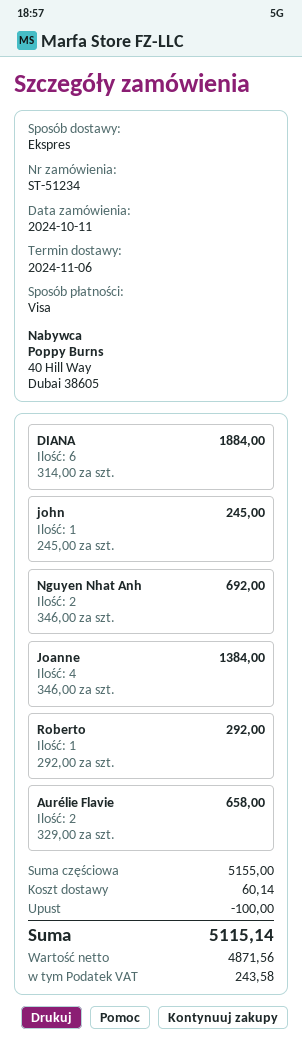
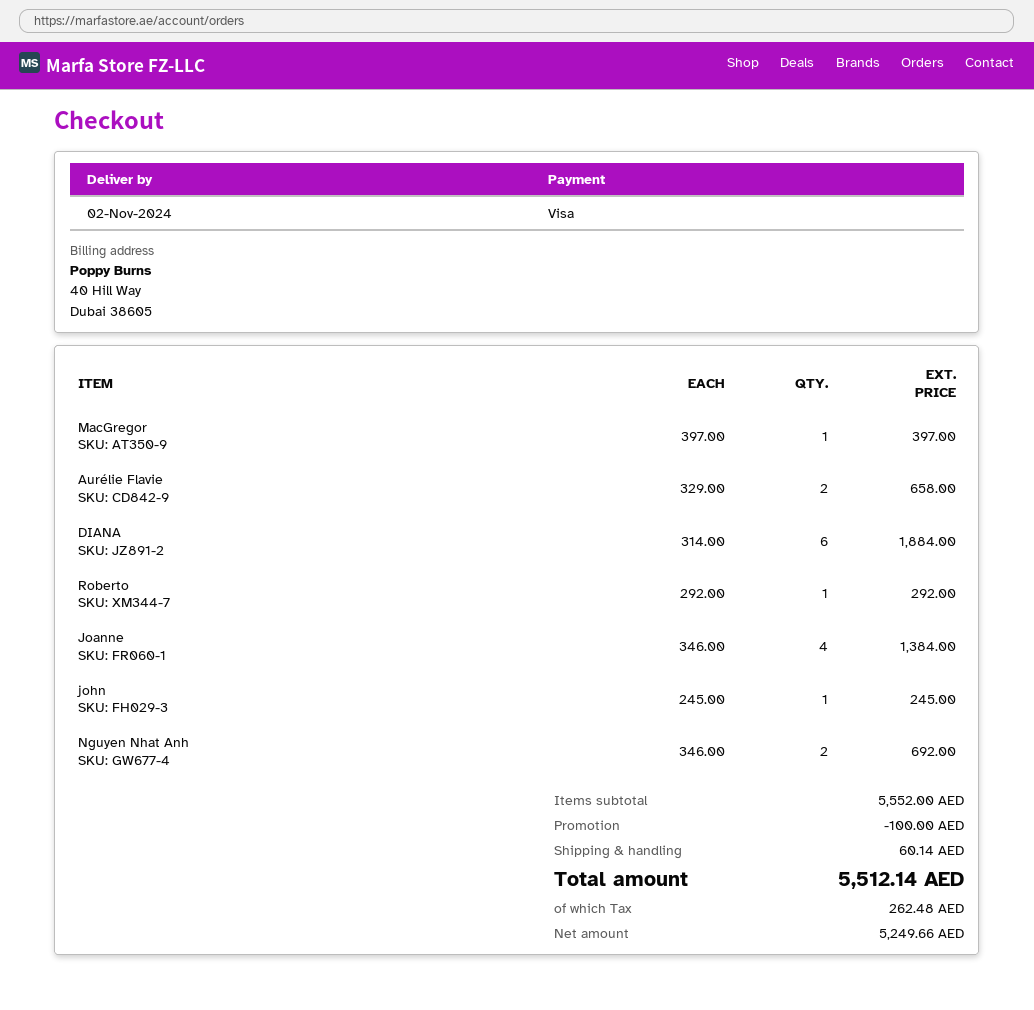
delivery date: 2024-11-06 -> 2024-11-02
MacGregor: none -> 1 x 397.00 = 397.00
subtotal: 5155.00 -> 5552.00
net: 4871.56 -> 5249.66
tax: 243.58 -> 262.48
total: 5115.14 -> 5512.14

